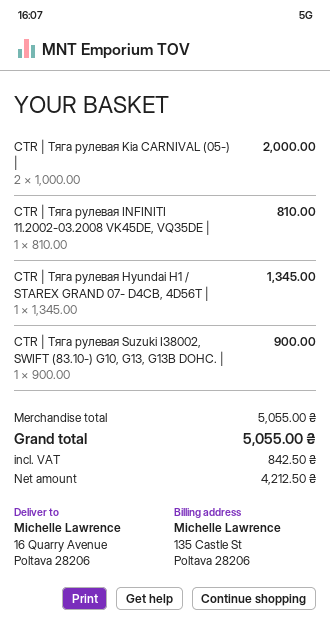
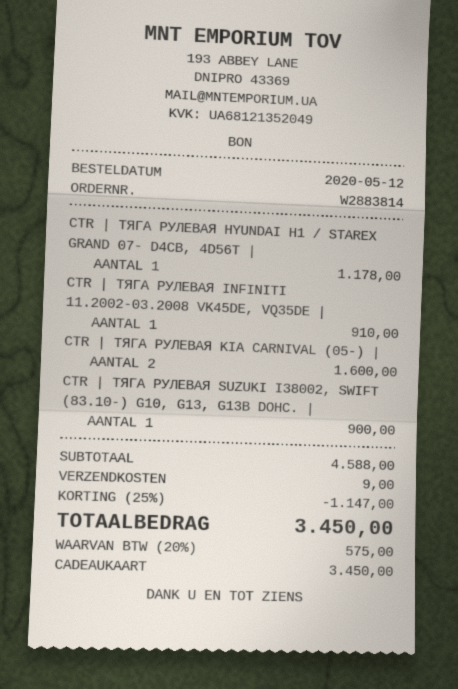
CTR | Тяга рулевая Kia CARNIVAL (05-) |: 2 for 2000.00 -> 2 for 1600.00
CTR | Тяга рулевая INFINITI 11.2002-03.2008 VK45DE, VQ35DE |: 1 for 810.00 -> 1 for 910.00
CTR | Тяга рулевая Hyundai H1 / STAREX GRAND 07- D4CB, 4D56T |: 1 for 1345.00 -> 1 for 1178.00
subtotal: 5055.00 -> 4588.00
discount: none -> 25% = 1147.00
shipping: none -> 9.00
tax: 842.50 -> 575.00
total: 5055.00 -> 3450.00

